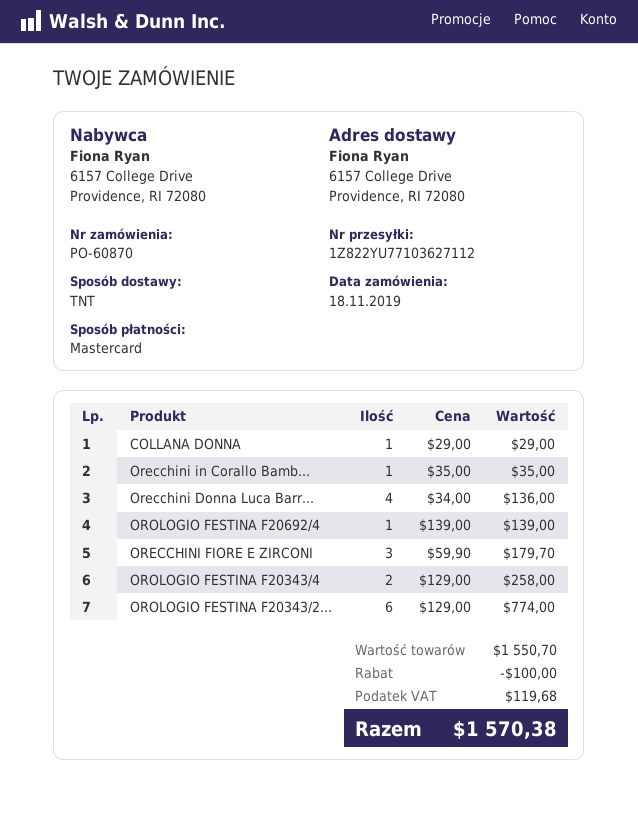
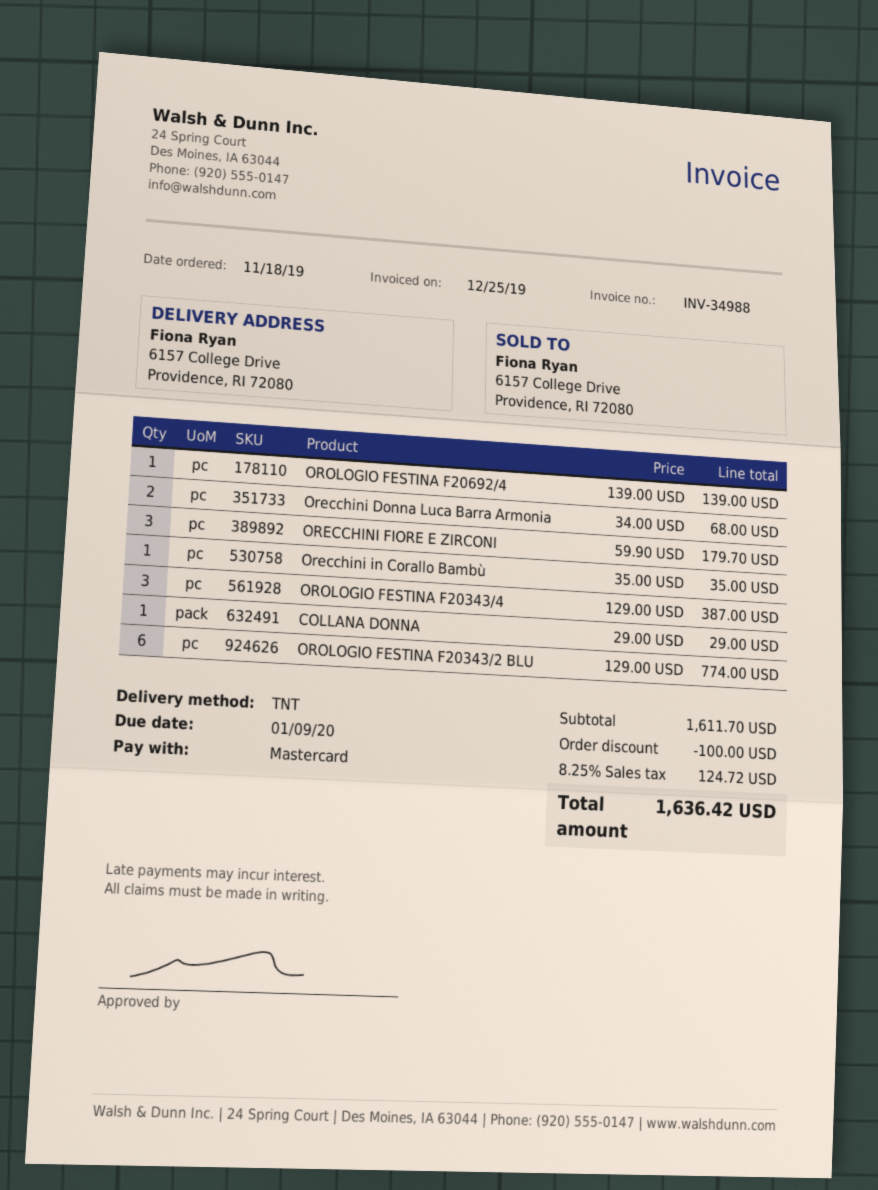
Orecchini Donna Luca Barr...: 4 x 34.00 = 136.00 -> 2 x 34.00 = 68.00
OROLOGIO FESTINA F20343/4: 2 x 129.00 = 258.00 -> 3 x 129.00 = 387.00
subtotal: 1550.70 -> 1611.70
tax: 119.68 -> 124.72
total: 1570.38 -> 1636.42

